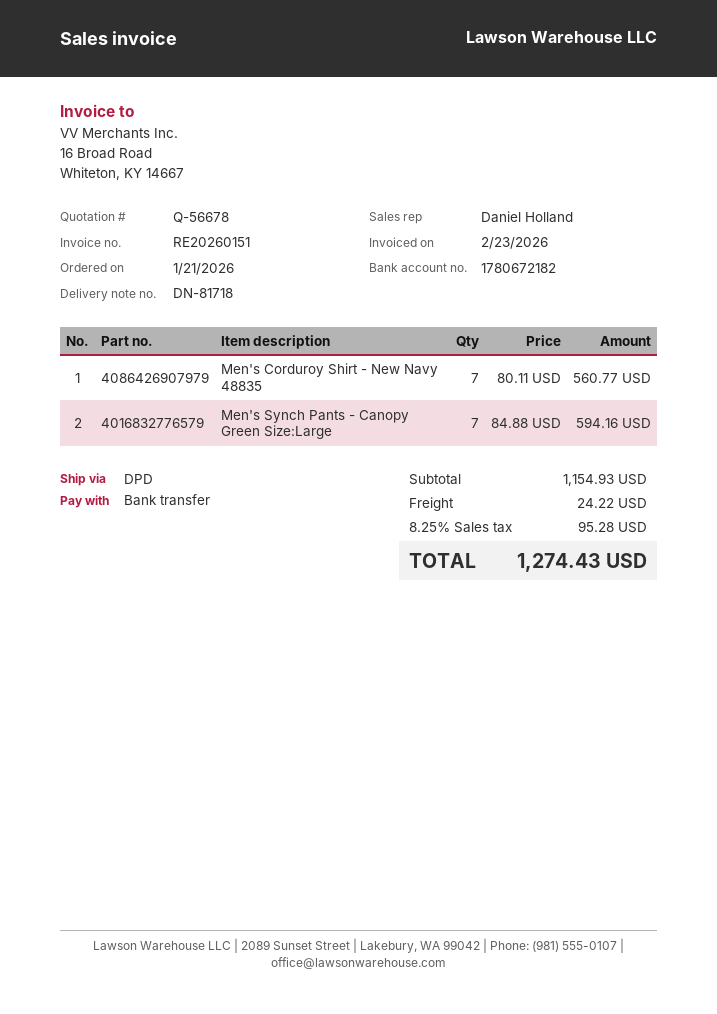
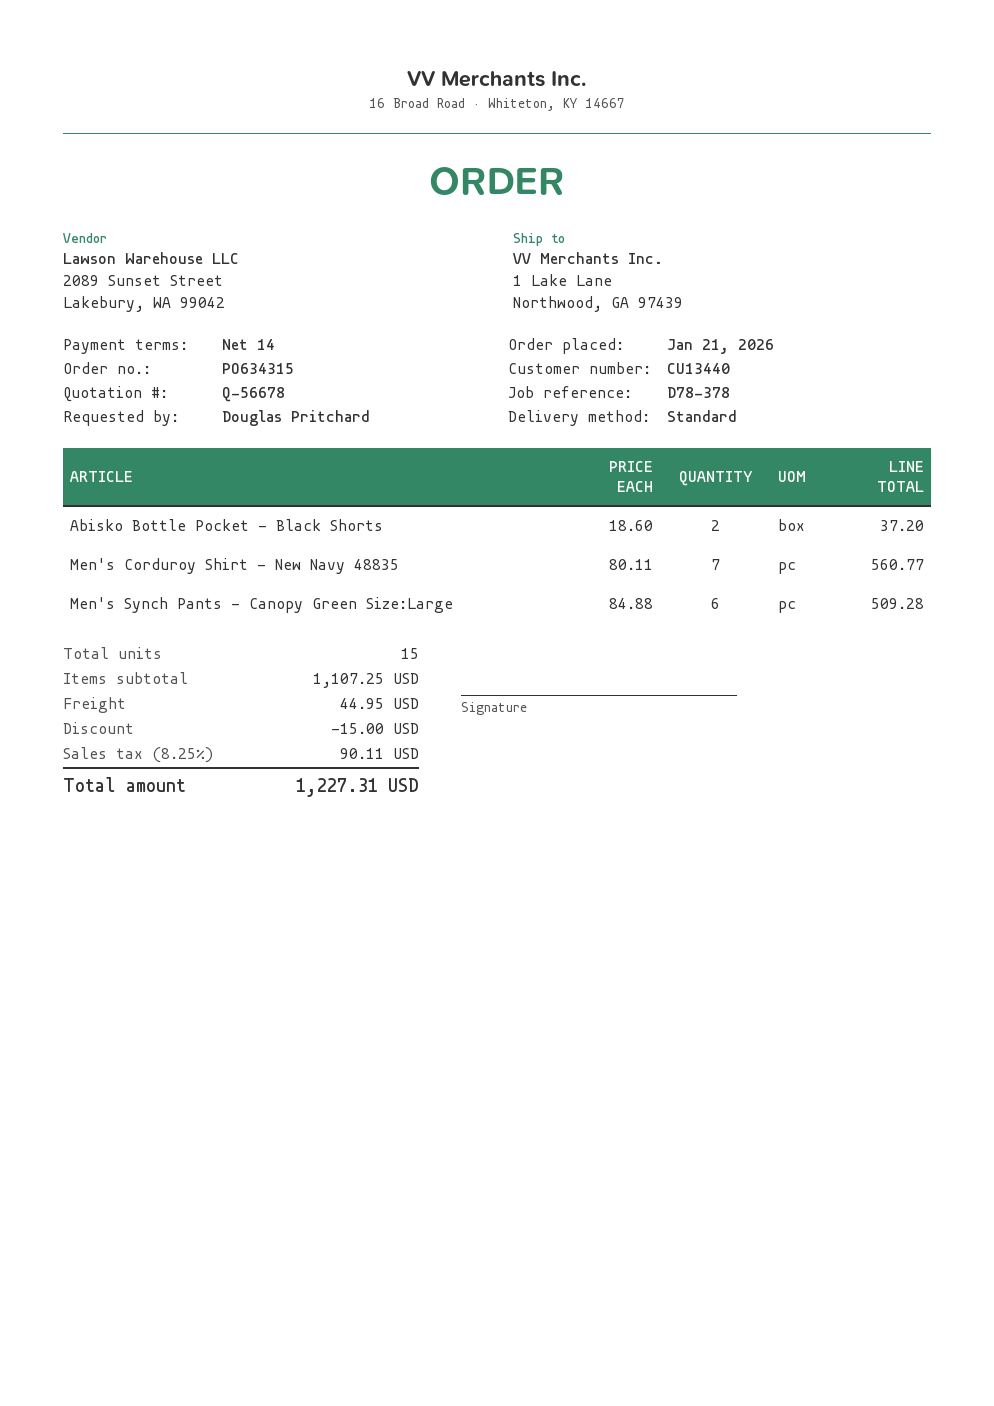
shipping method: DPD -> standard
Men's Synch Pants - Canopy Green Size:Large: 7 x 84.88 = 594.16 -> 6 x 84.88 = 509.28
Abisko Bottle Pocket - Black Shorts: none -> 2 x 18.60 = 37.20
subtotal: 1154.93 -> 1107.25
discount: none -> 15.00
shipping: 24.22 -> 44.95
tax: 8.25% = 95.28 -> 8.25% = 90.11
total: 1274.43 -> 1227.31

